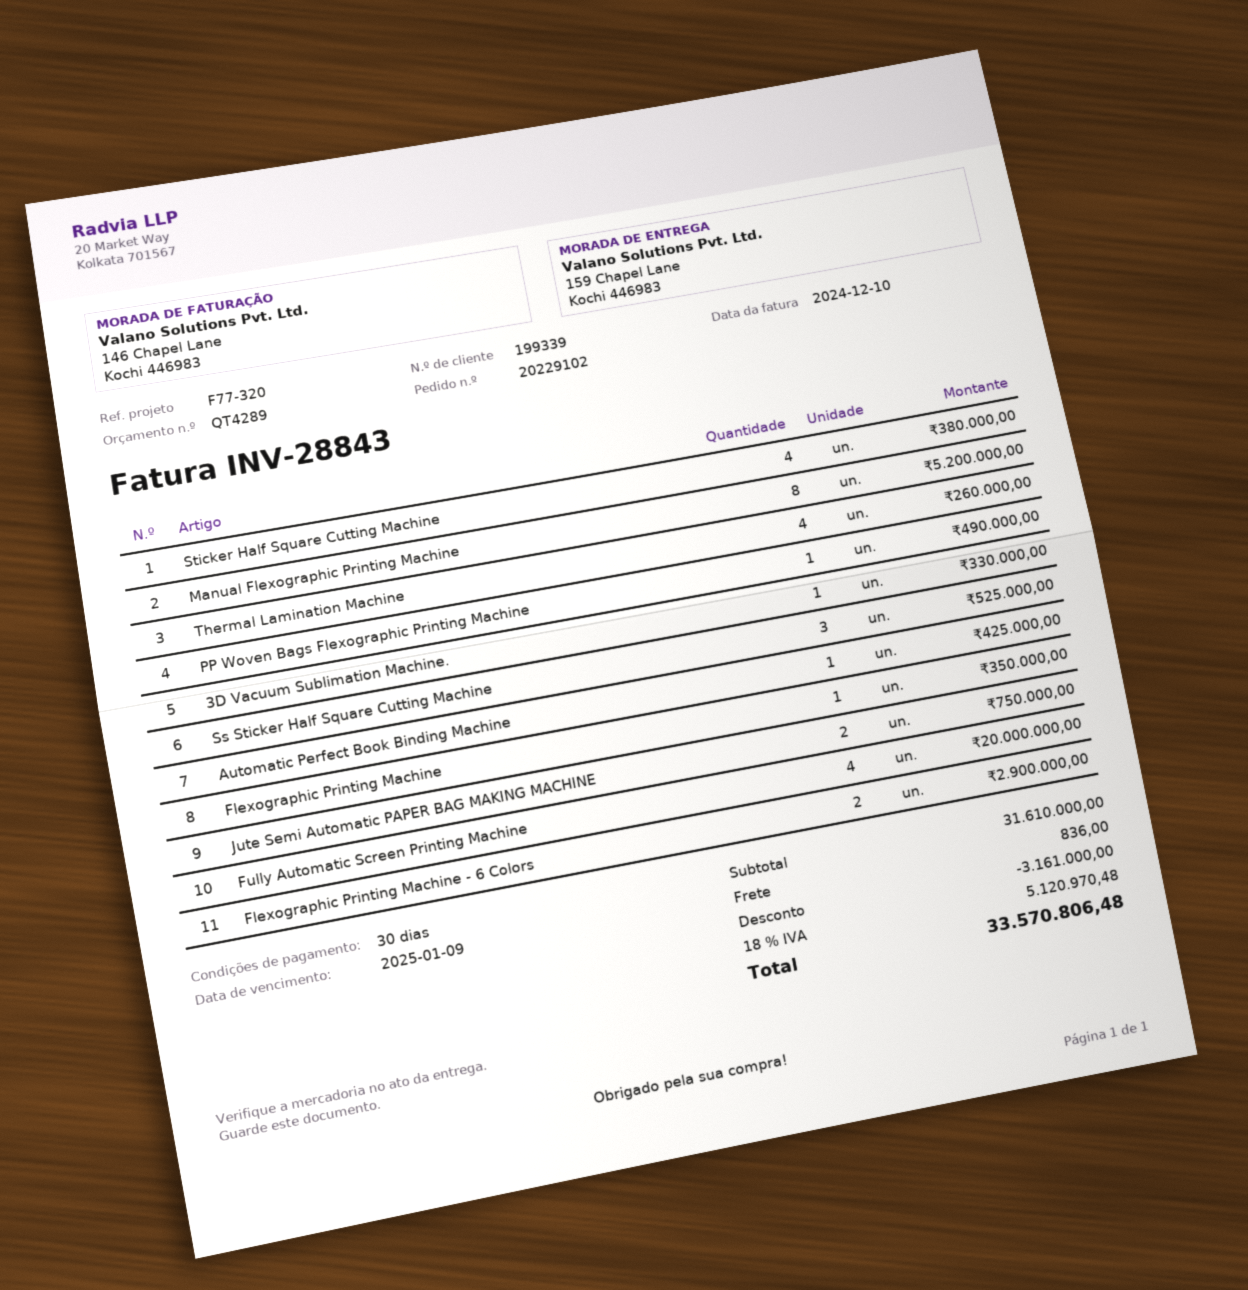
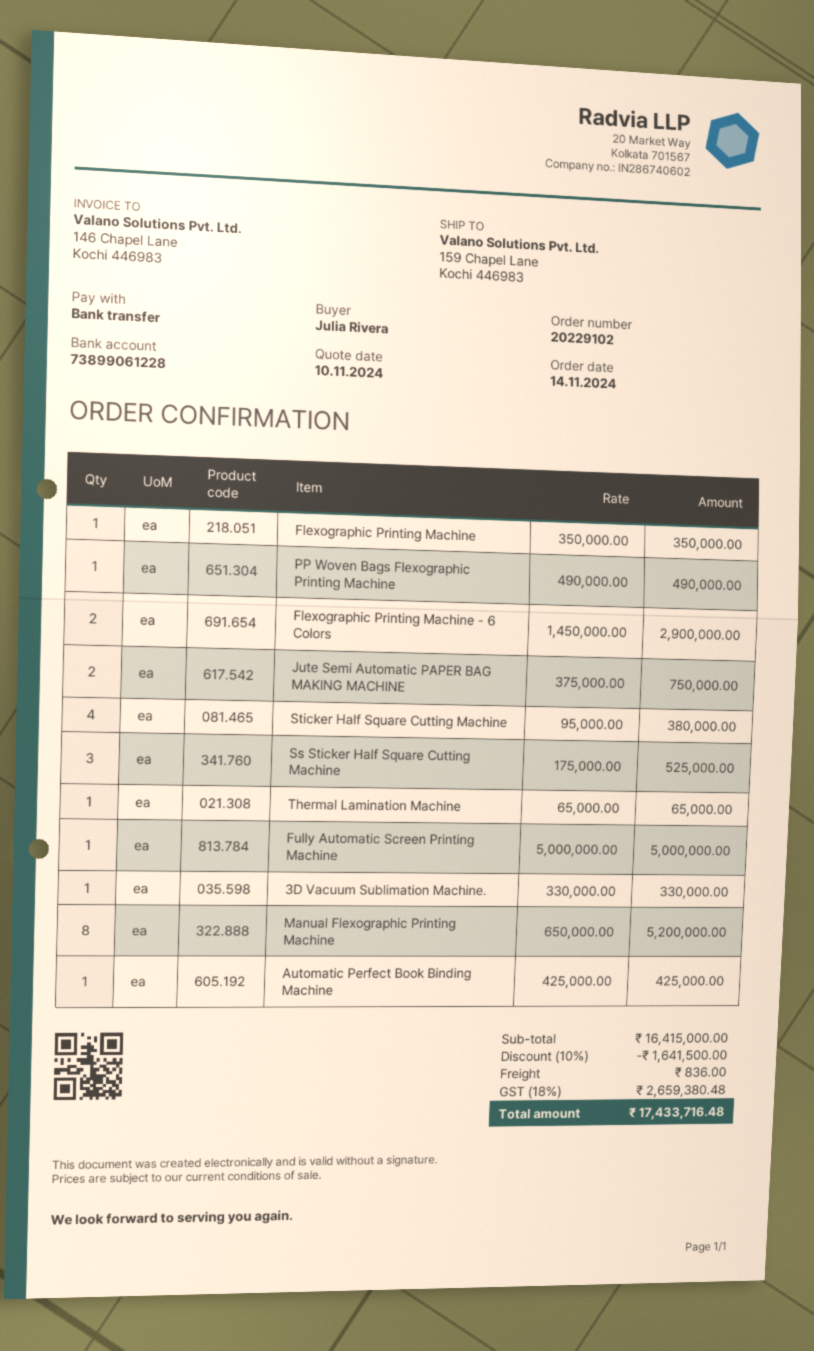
Thermal Lamination Machine: 4 for 260000.00 -> 1 for 65000.00
Fully Automatic Screen Printing Machine: 4 for 20000000.00 -> 1 for 5000000.00
subtotal: 31610000.00 -> 16415000.00
discount: 3161000.00 -> 1641500.00
tax: 18% = 5120970.48 -> 18% = 2659380.48
total: 33570806.48 -> 17433716.48

